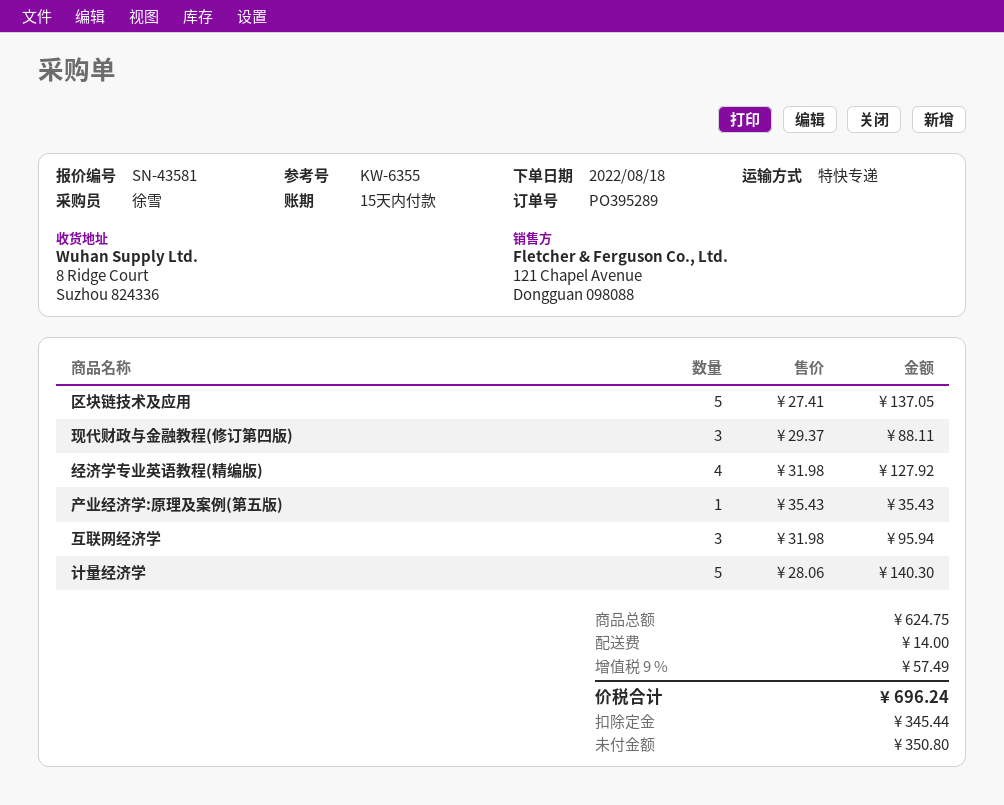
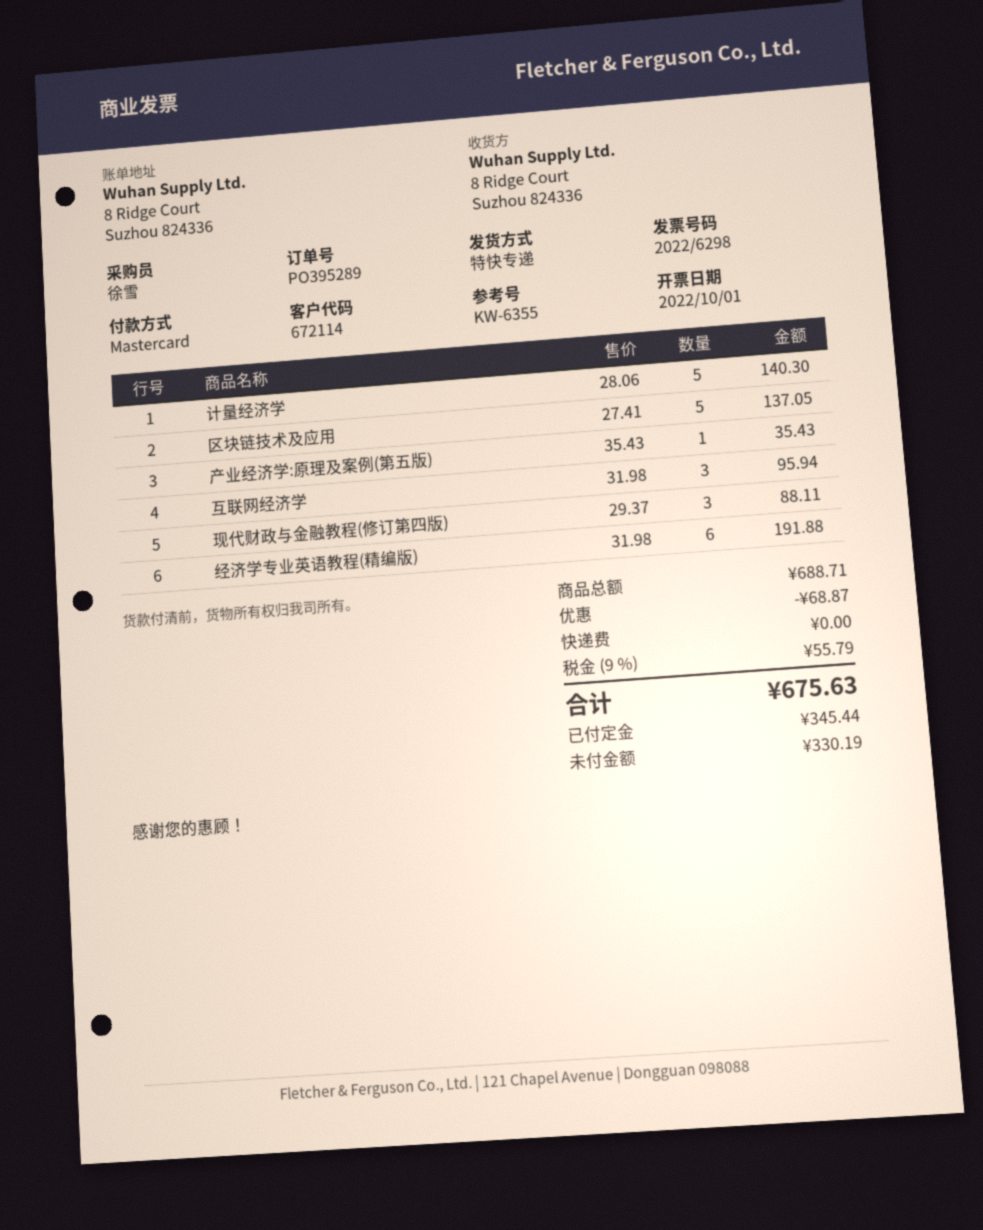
经济学专业英语教程(精编版): 4 x 31.98 = 127.92 -> 6 x 31.98 = 191.88
subtotal: 624.75 -> 688.71
discount: none -> 68.87
shipping: 14.00 -> 0.00
tax: 9% = 57.49 -> 9% = 55.79
total: 696.24 -> 675.63
balance: 350.80 -> 330.19

